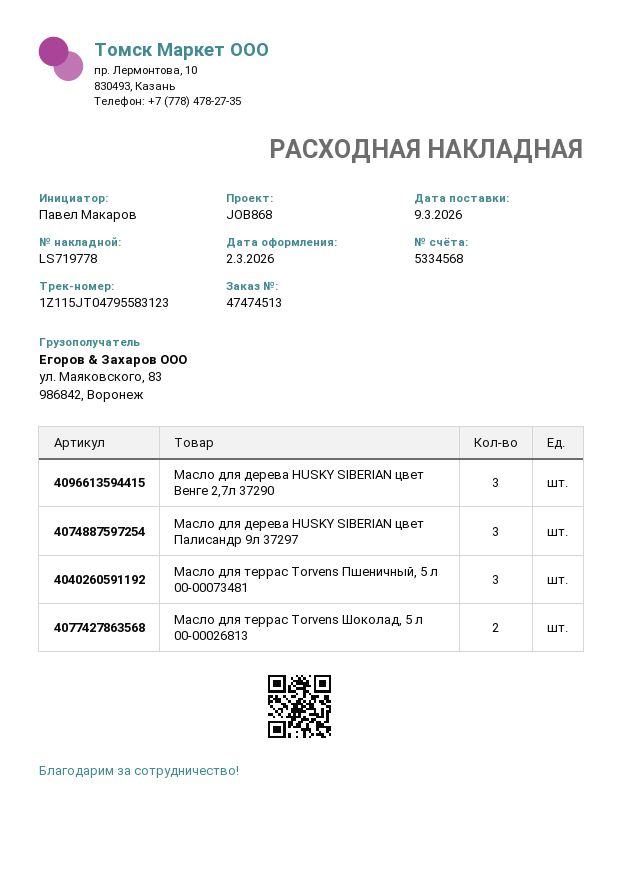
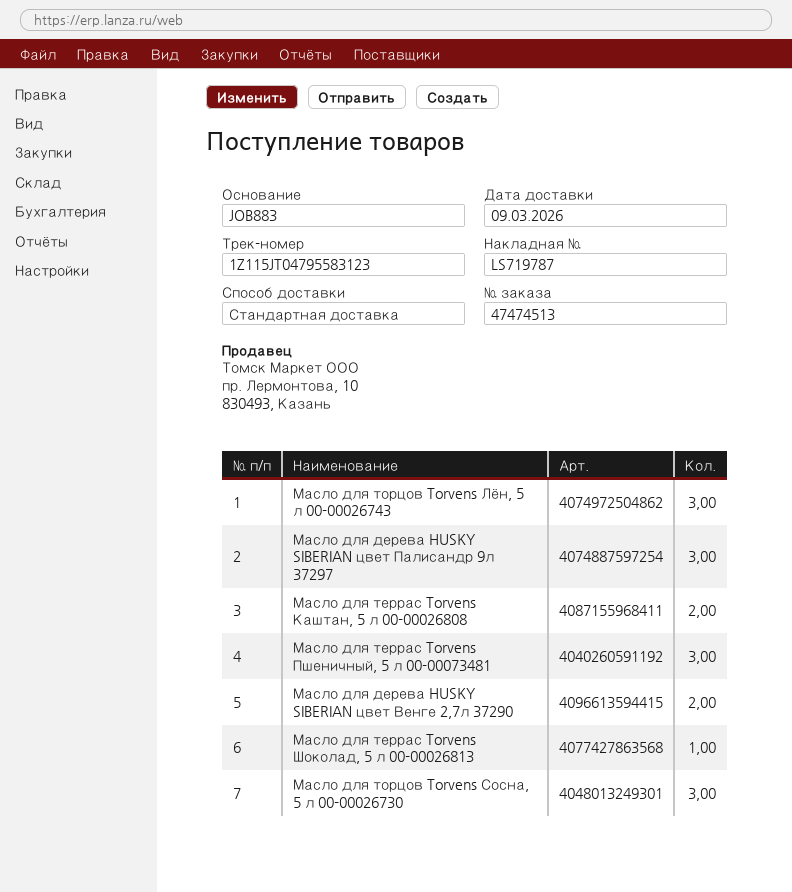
delivery note number: LS719778 -> LS719787
reference: JOB868 -> JOB883
Масло для дерева HUSKY SIBERIAN цвет Венге 2,7л 37290: 3 -> 2
Масло для террас Torvens Шоколад, 5 л 00-00026813: 2 -> 1
Масло для торцов Torvens Лён, 5 л 00-00026743: none -> 3
Масло для террас Torvens Каштан, 5 л 00-00026808: none -> 2
Масло для торцов Torvens Сосна, 5 л 00-00026730: none -> 3

